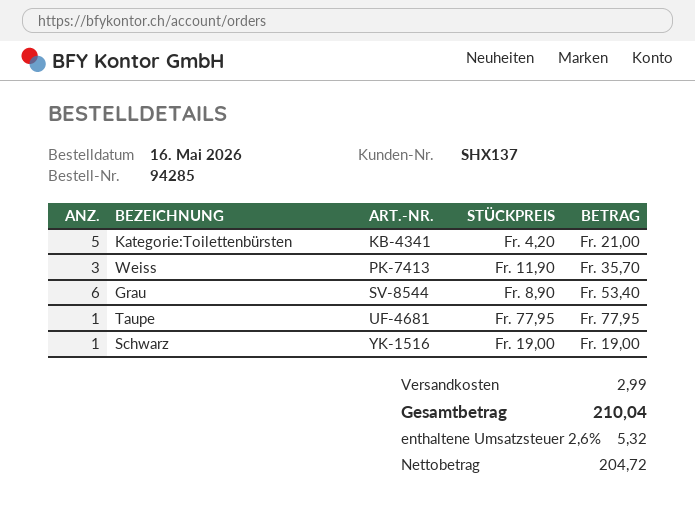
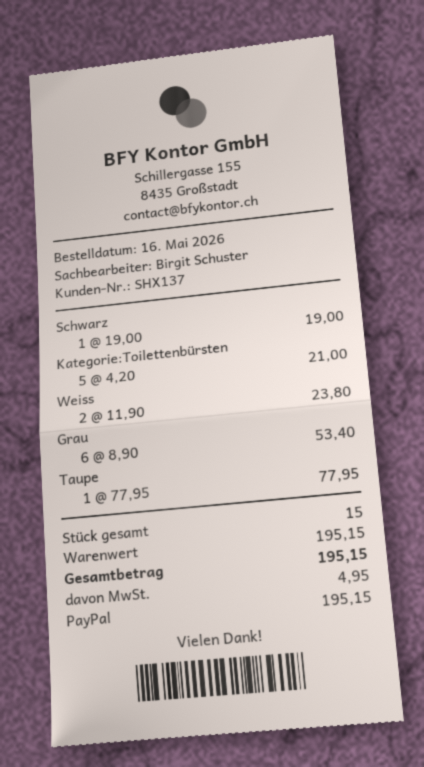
Weiss: 3 x 11.90 = 35.70 -> 2 x 11.90 = 23.80
shipping: 2.99 -> none
tax: 5.32 -> 4.95
total: 210.04 -> 195.15

